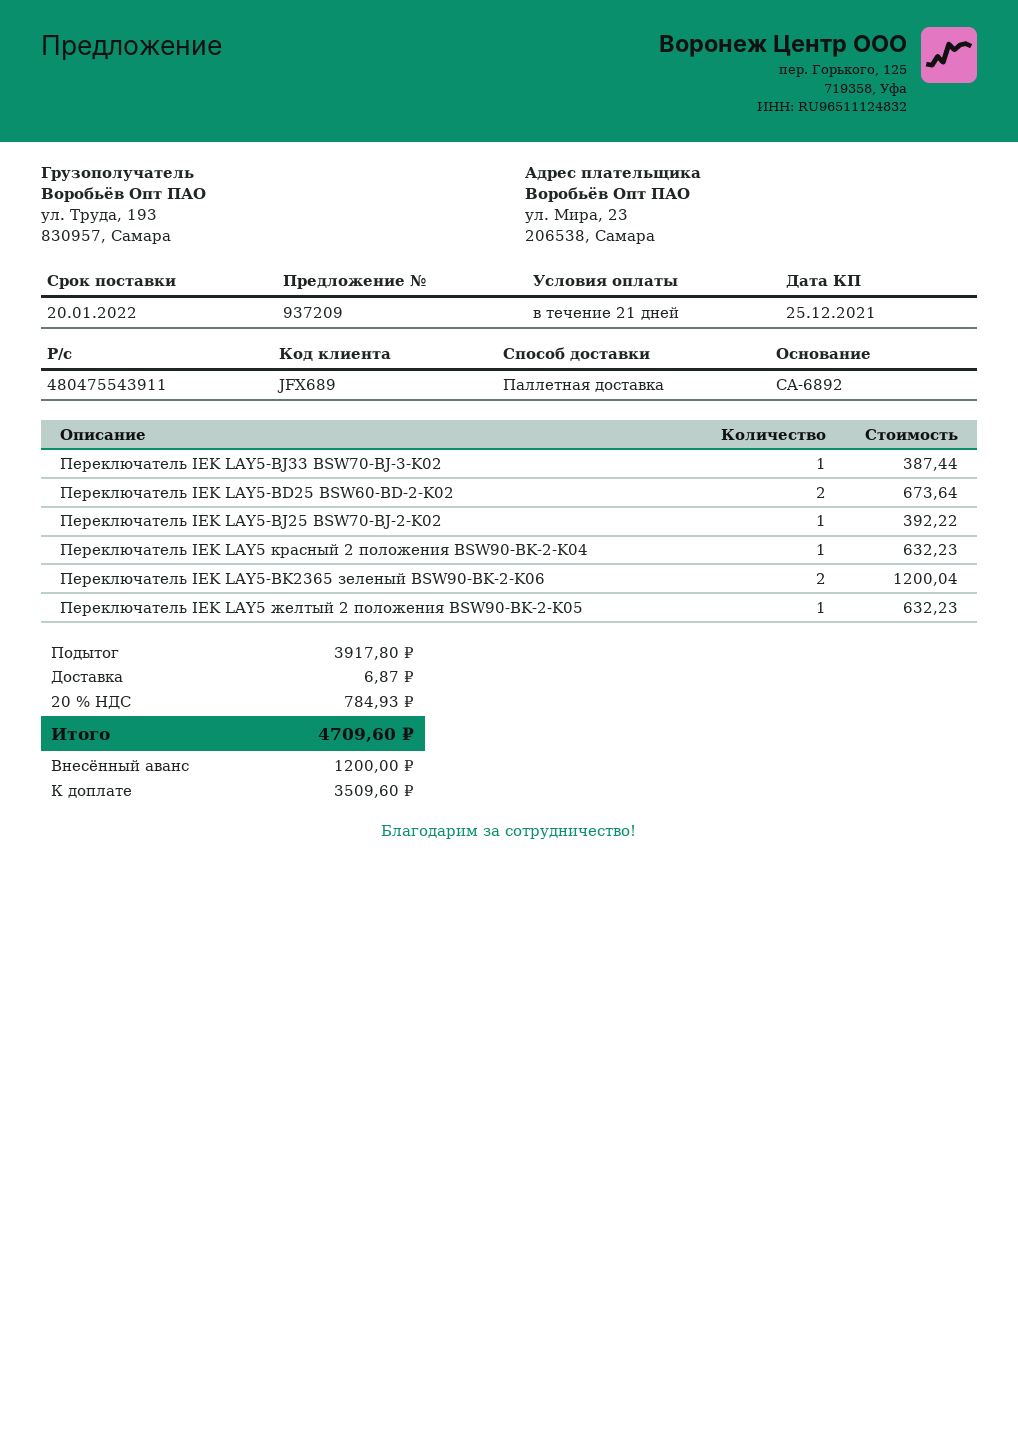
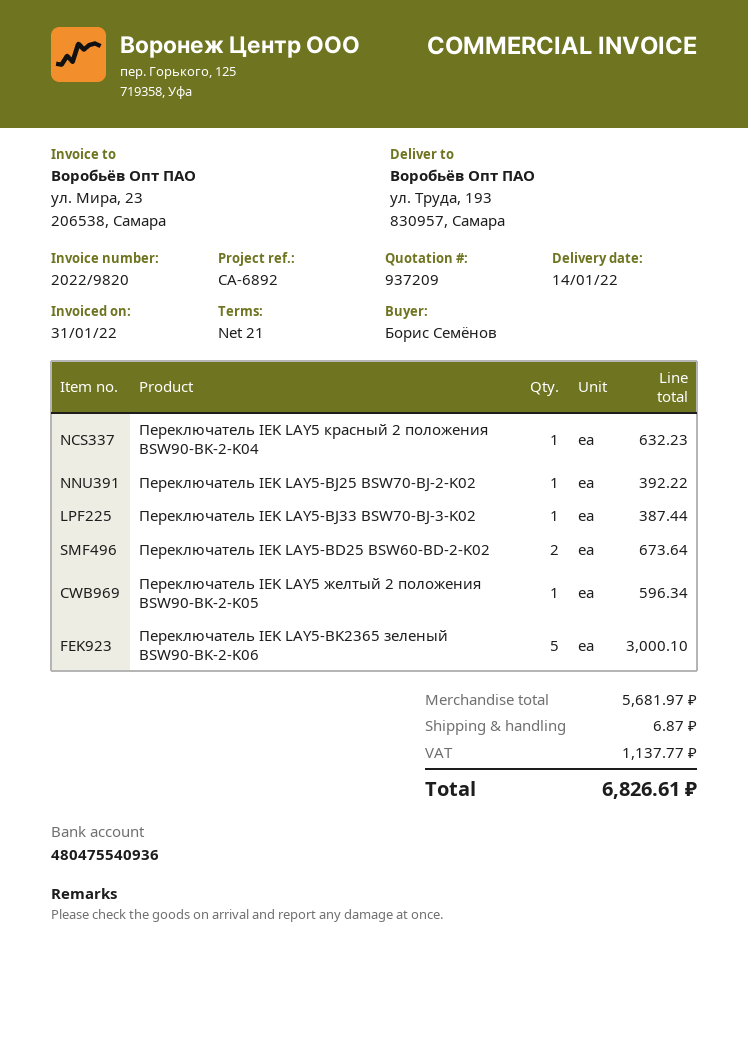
delivery date: 2022-01-20 -> 2022-01-14
bank account: 480475543911 -> 480475540936
Переключатель IEK LAY5-BK2365 зеленый BSW90-BK-2-K06: 2 for 1200.04 -> 5 for 3000.10
Переключатель IEK LAY5 желтый 2 положения BSW90-BK-2-K05: 1 for 632.23 -> 1 for 596.34
subtotal: 3917.80 -> 5681.97
tax: 784.93 -> 1137.77
total: 4709.60 -> 6826.61

